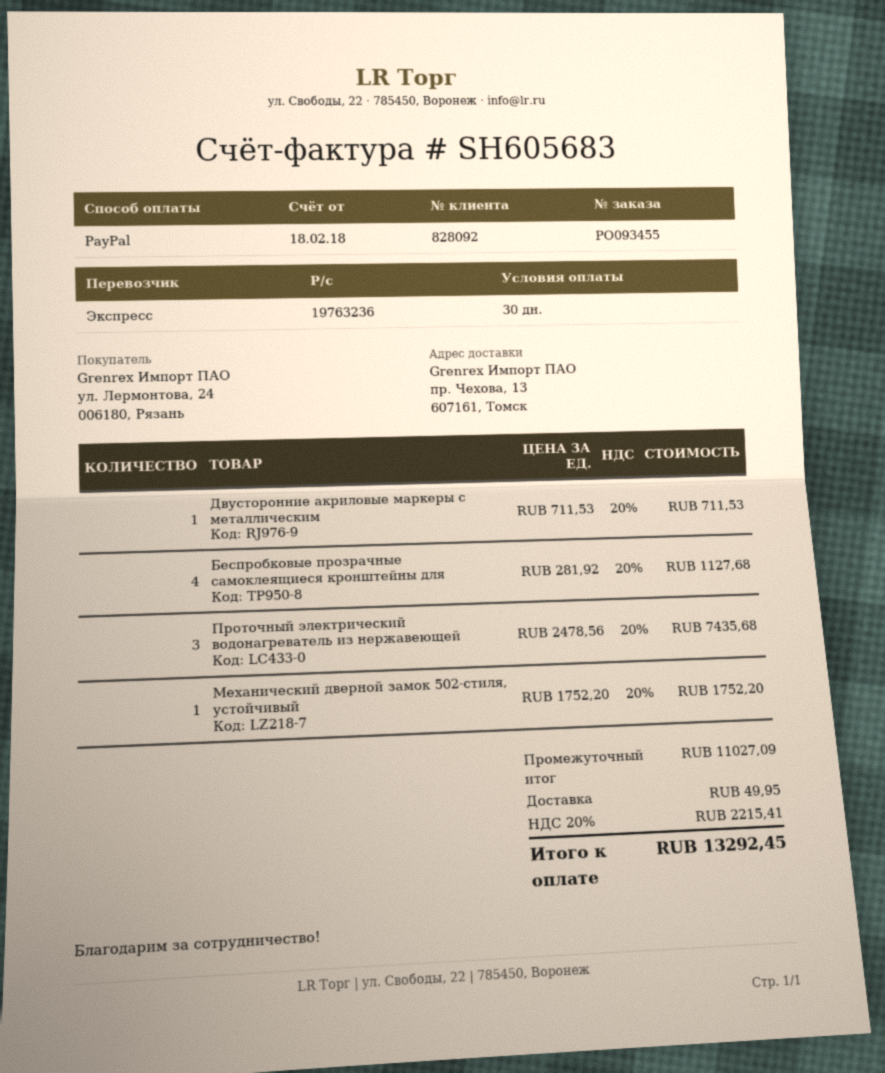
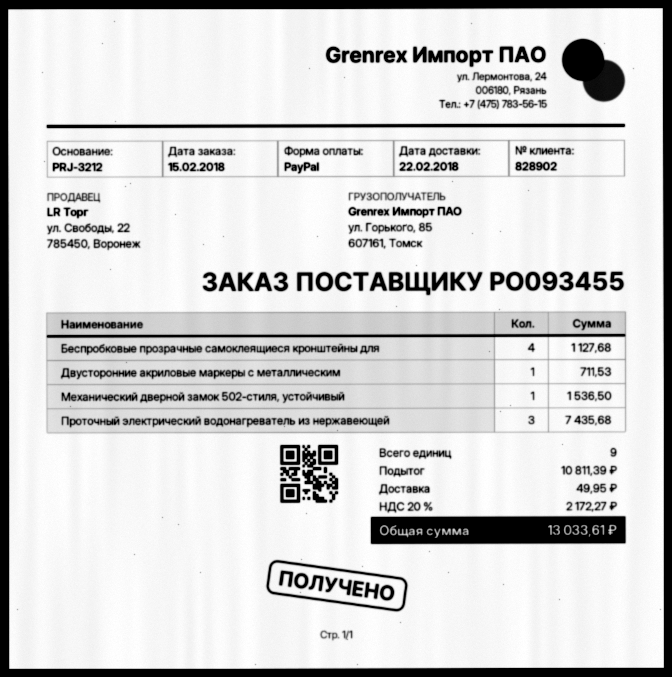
customer number: 828092 -> 828902
ship to: пр. Чехова, 13, 607161, Томск -> ул. Горького, 85, 607161, Томск
Механический дверной замок 502-стиля, устойчивый: 1 for 1752.20 -> 1 for 1536.50
subtotal: 11027.09 -> 10811.39
tax: 20% = 2215.41 -> 20% = 2172.27
total: 13292.45 -> 13033.61

